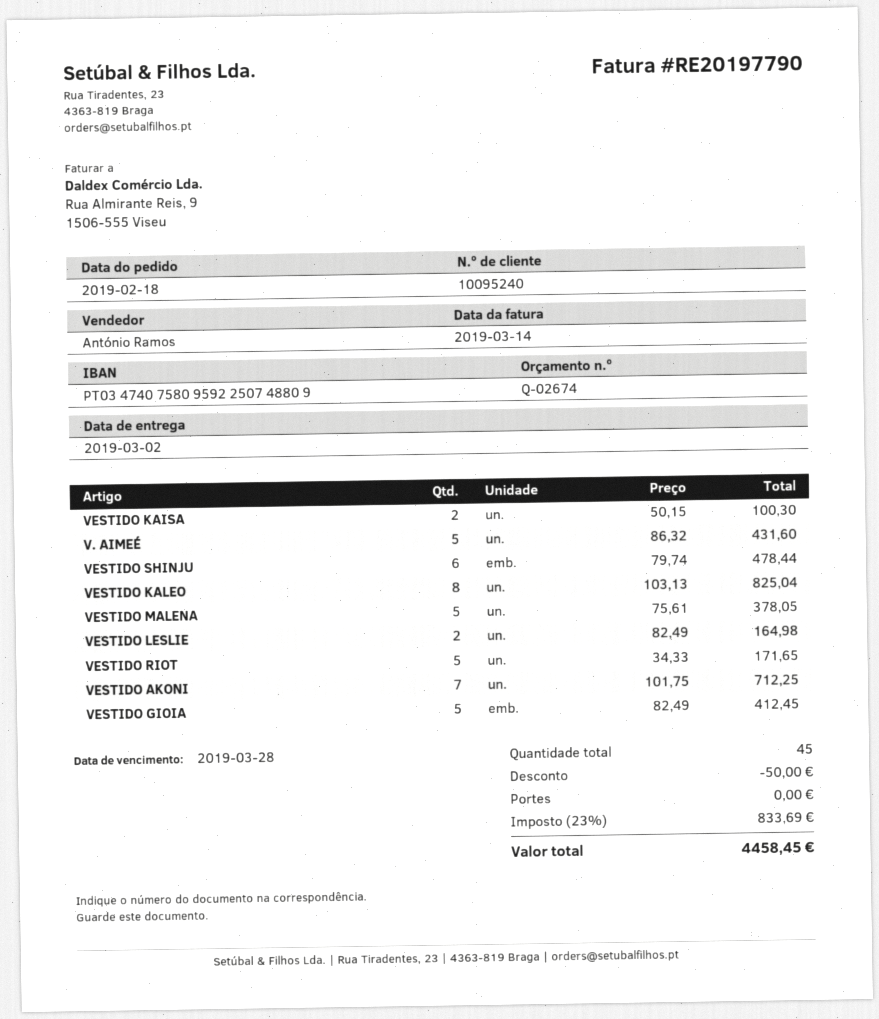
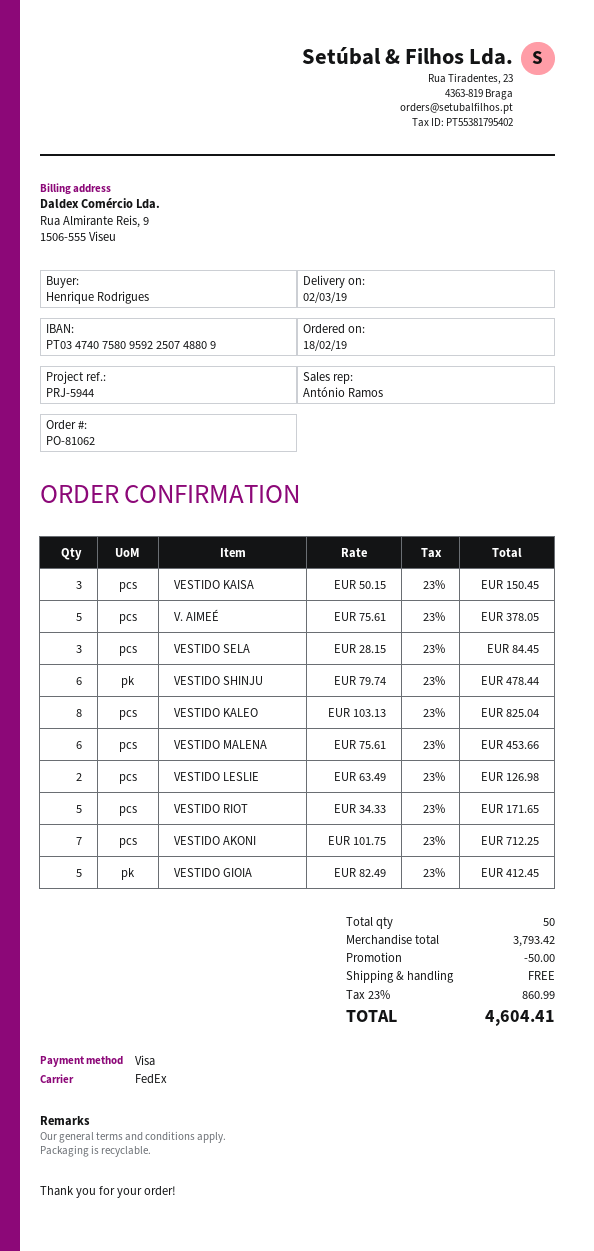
VESTIDO KAISA: 2 x 50.15 = 100.30 -> 3 x 50.15 = 150.45
V. AIMEÉ: 5 x 86.32 = 431.60 -> 5 x 75.61 = 378.05
VESTIDO MALENA: 5 x 75.61 = 378.05 -> 6 x 75.61 = 453.66
VESTIDO LESLIE: 2 x 82.49 = 164.98 -> 2 x 63.49 = 126.98
VESTIDO SELA: none -> 3 x 28.15 = 84.45
total quantity: 45 -> 50
tax: 23% = 833.69 -> 23% = 860.99
total: 4458.45 -> 4604.41

